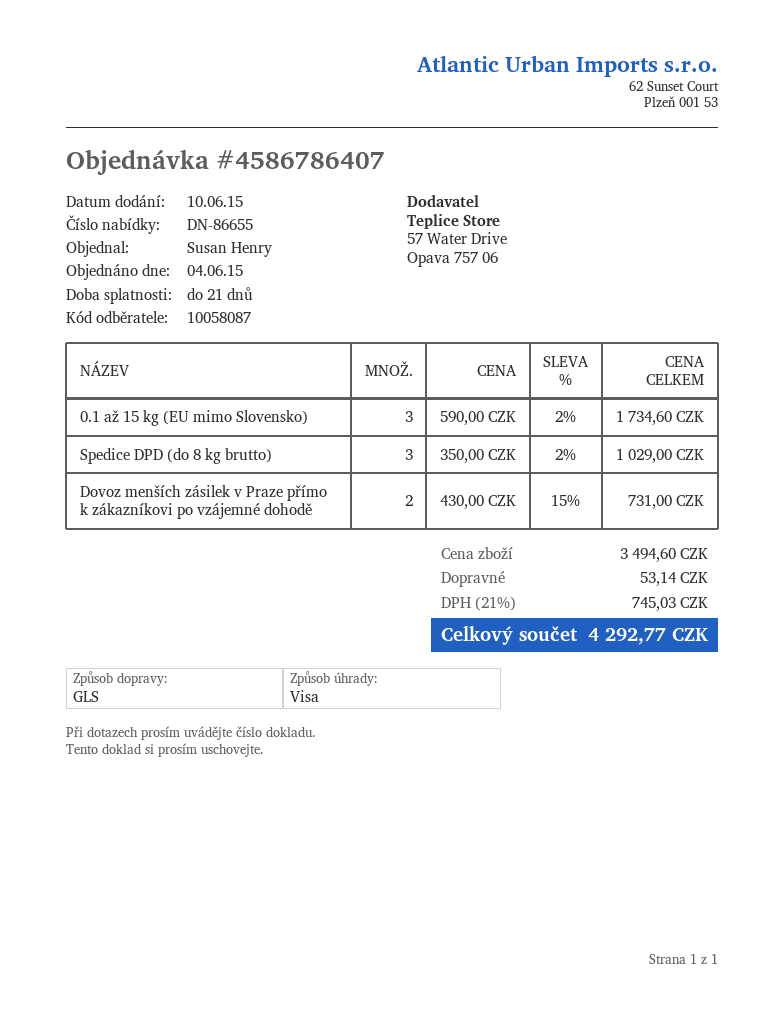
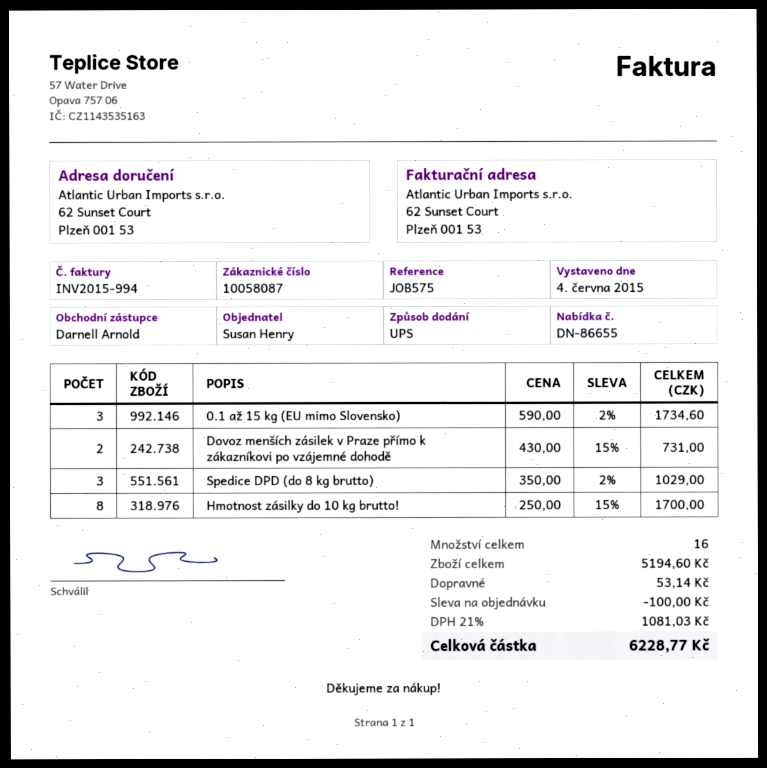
shipping method: GLS -> UPS
Hmotnost zásilky do 10 kg brutto!: none -> 8 x 250.00 - 15% = 1700.00
subtotal: 3494.60 -> 5194.60
discount: none -> 100.00
tax: 21% = 745.03 -> 21% = 1081.03
total: 4292.77 -> 6228.77

